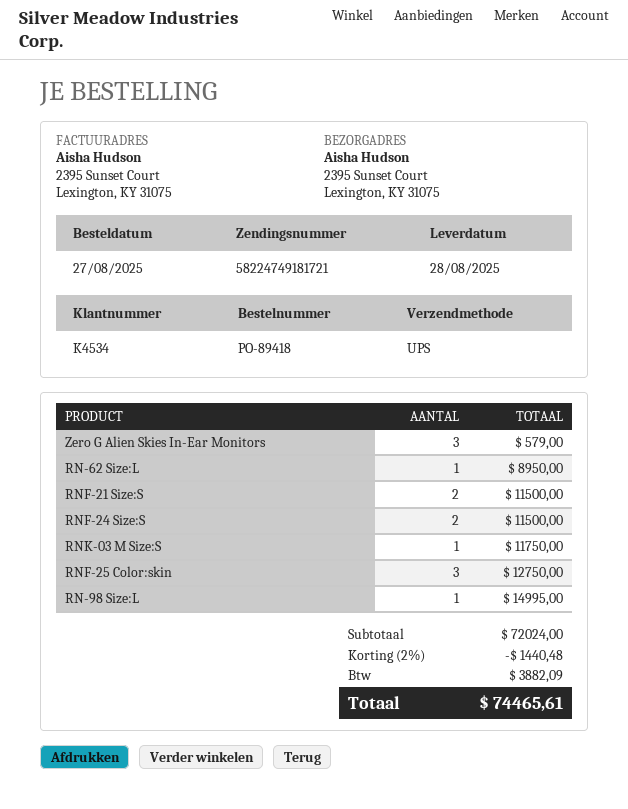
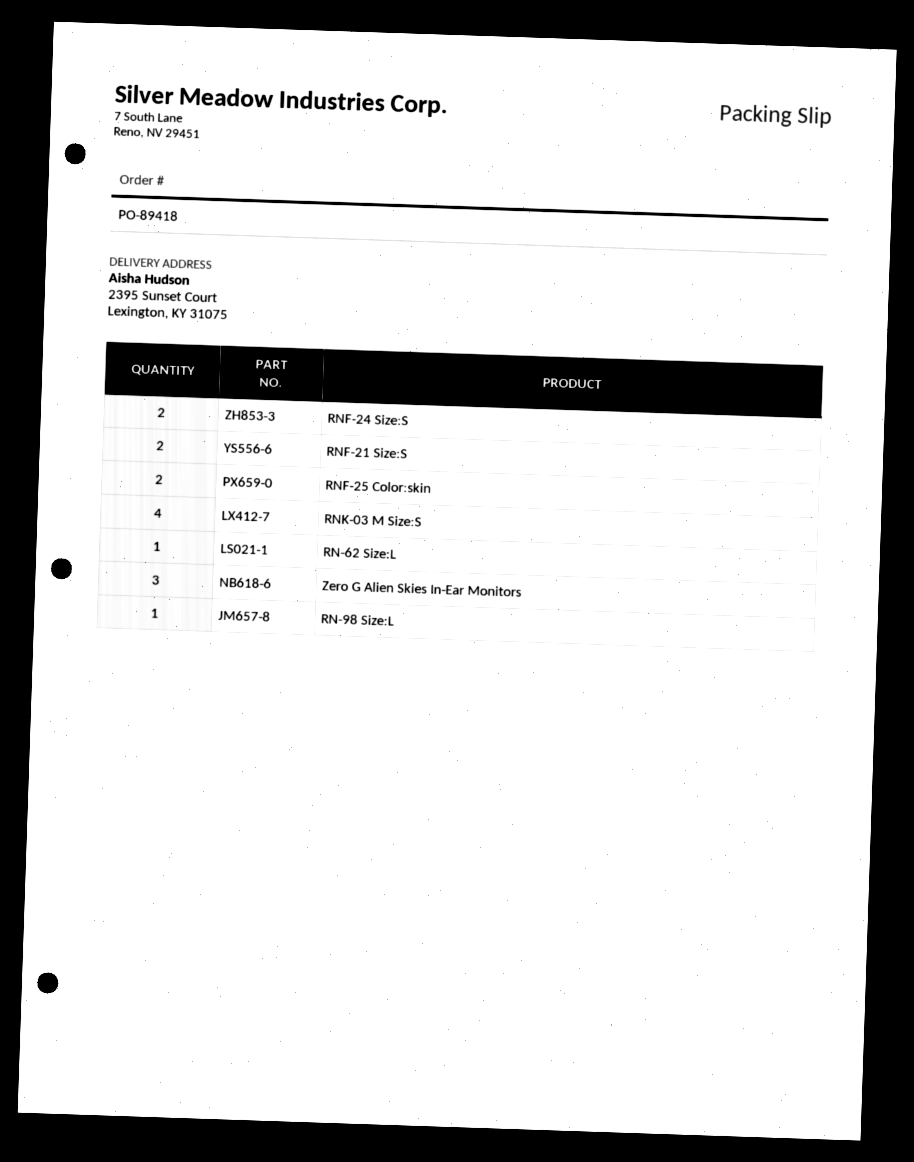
RNK-03 M Size:S: 1 -> 4
RNF-25 Color:skin: 3 -> 2

